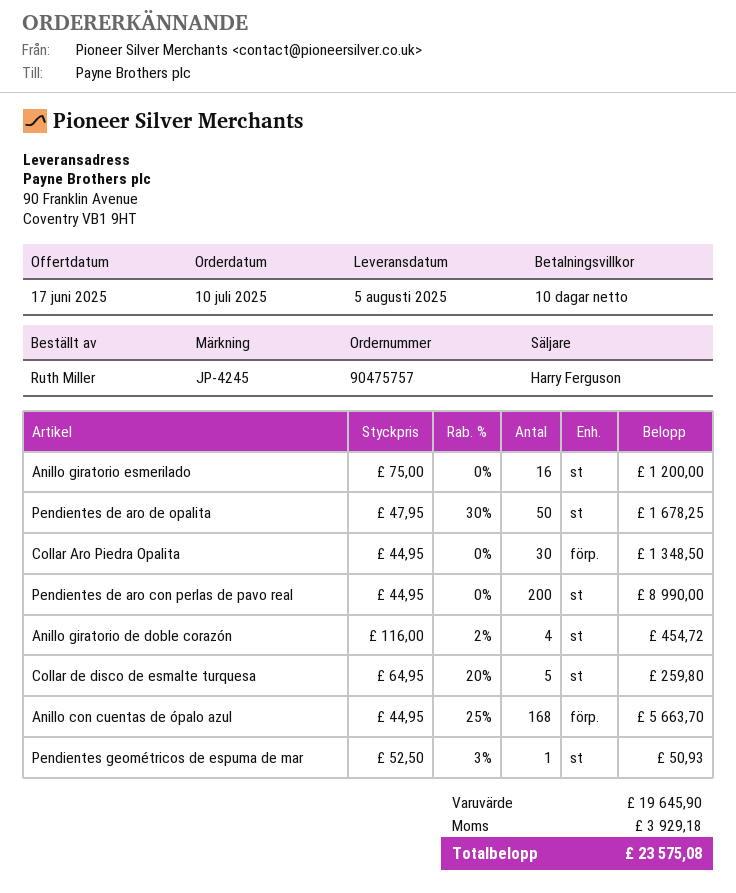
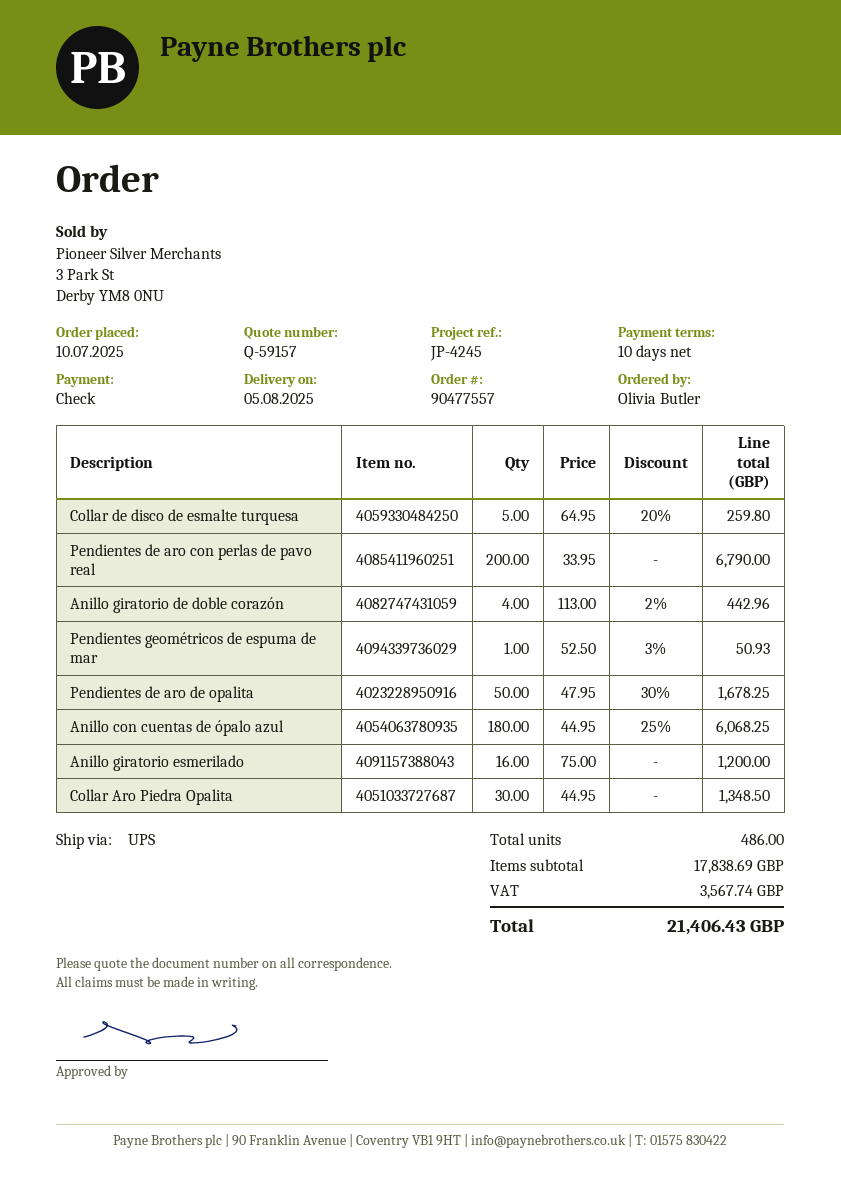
order number: 90475757 -> 90477557
ordered by: Ruth Miller -> Olivia Butler
Pendientes de aro con perlas de pavo real: 200 x 44.95 = 8990.00 -> 200 x 33.95 = 6790.00
Anillo giratorio de doble corazón: 4 x 116.00 - 2% = 454.72 -> 4 x 113.00 - 2% = 442.96
Anillo con cuentas de ópalo azul: 168 x 44.95 - 25% = 5663.70 -> 180 x 44.95 - 25% = 6068.25
subtotal: 19645.90 -> 17838.69
tax: 3929.18 -> 3567.74
total: 23575.08 -> 21406.43

